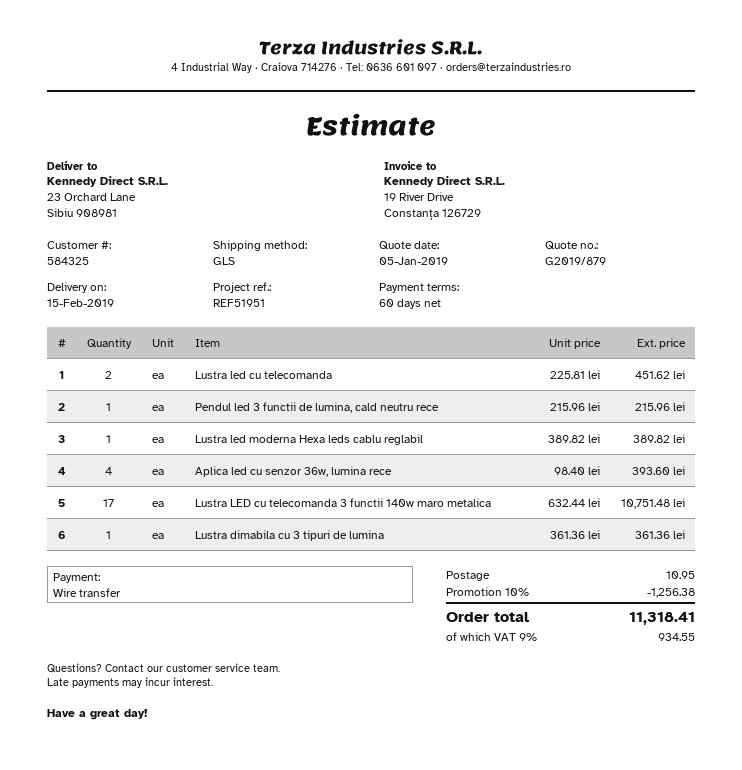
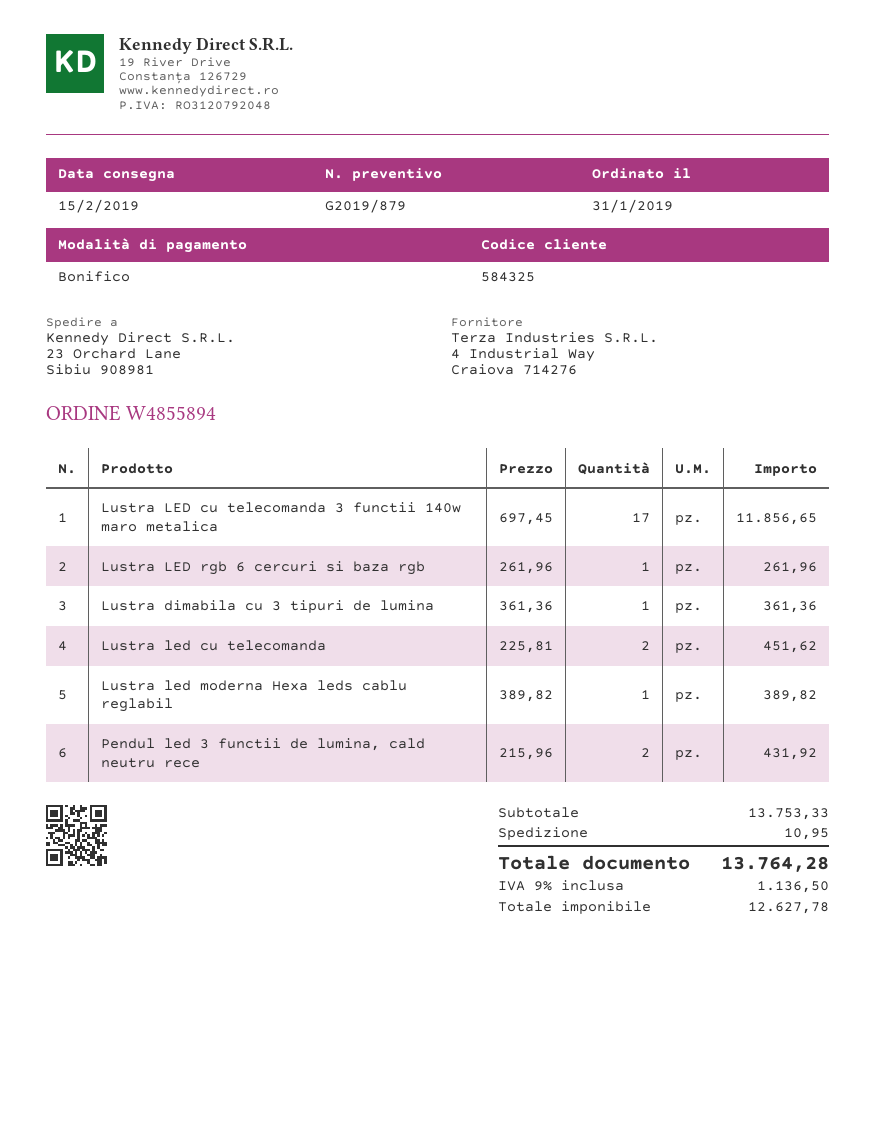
Pendul led 3 functii de lumina, cald neutru rece: 1 x 215.96 = 215.96 -> 2 x 215.96 = 431.92
Aplica led cu senzor 36w, lumina rece: 4 x 98.40 = 393.60 -> none
Lustra LED cu telecomanda 3 functii 140w maro metalica: 17 x 632.44 = 10751.48 -> 17 x 697.45 = 11856.65
Lustra LED rgb 6 cercuri si baza rgb: none -> 1 x 261.96 = 261.96
discount: 10% = 1256.38 -> none
tax: 9% = 934.55 -> 9% = 1136.50
total: 11318.41 -> 13764.28

